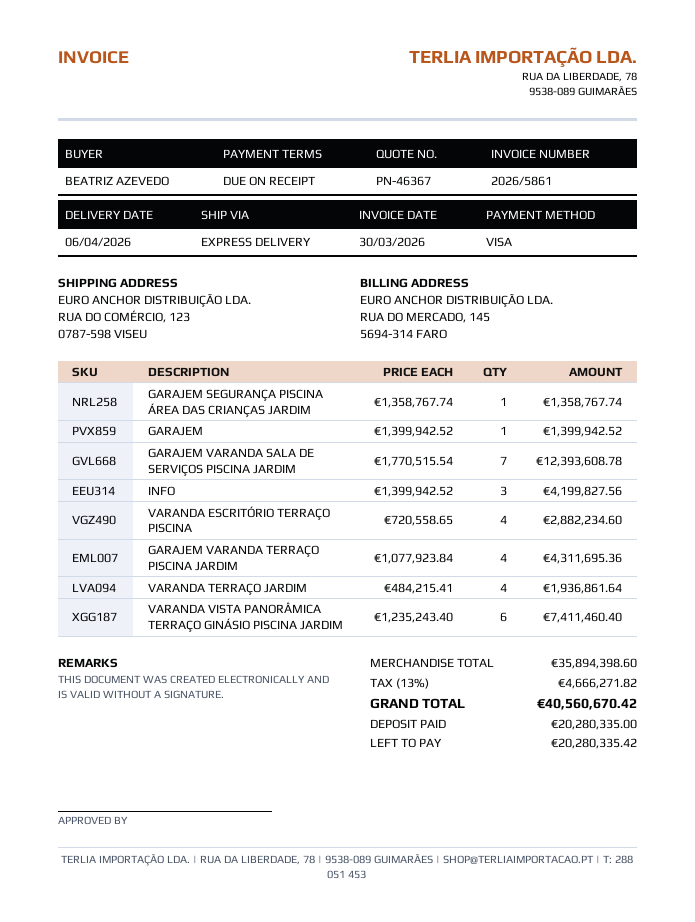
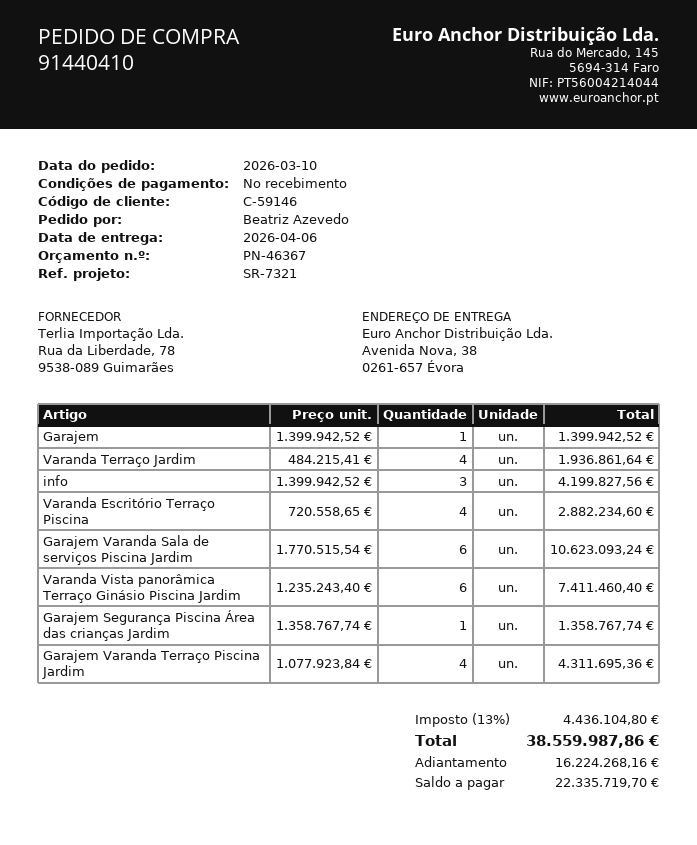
ship to: RUA DO COMÉRCIO, 123, 0787-598 VISEU -> Avenida Nova, 38, 0261-657 Évora
GARAJEM VARANDA SALA DE SERVIÇOS PISCINA JARDIM: 7 x 1770515.54 = 12393608.78 -> 6 x 1770515.54 = 10623093.24
tax: 13% = 4666271.82 -> 13% = 4436104.80
total: 40560670.42 -> 38559987.86
deposit: 20280335.00 -> 16224268.16
balance: 20280335.42 -> 22335719.70

